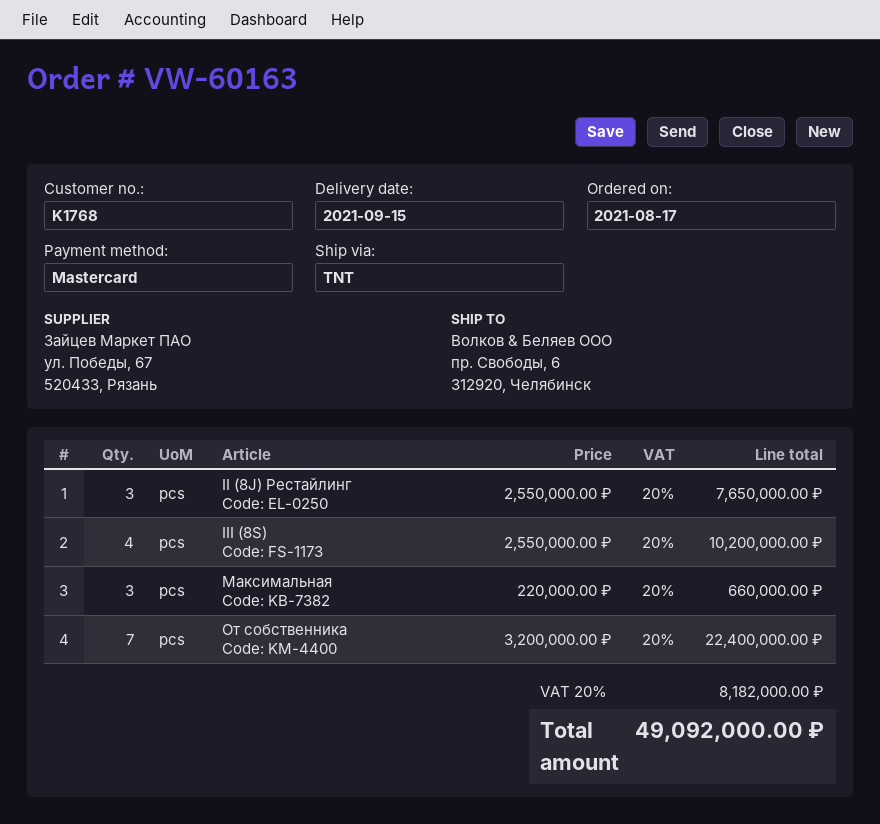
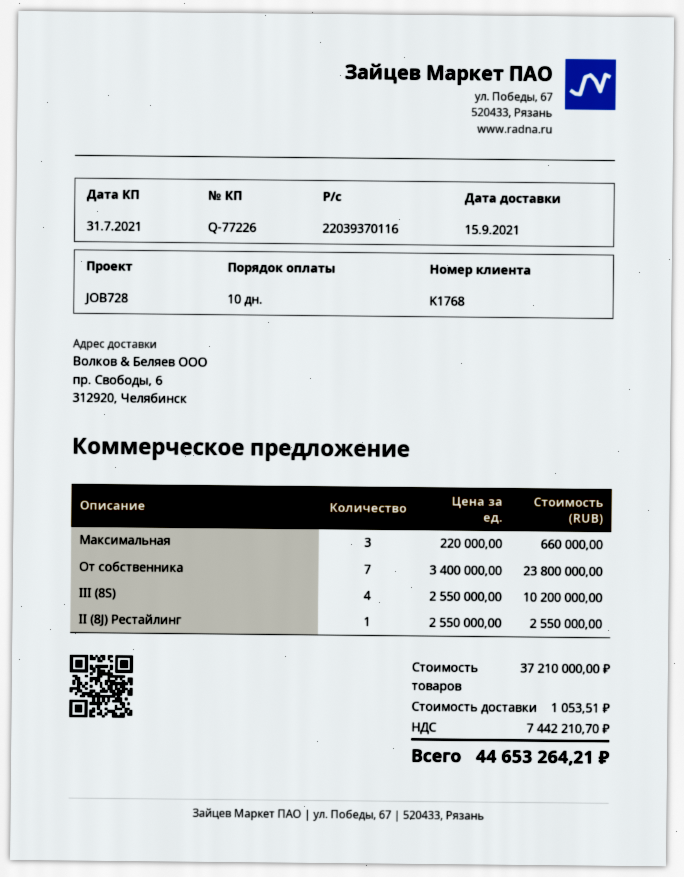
II (8J) Рестайлинг: 3 x 2550000.00 = 7650000.00 -> 1 x 2550000.00 = 2550000.00
От собственника: 7 x 3200000.00 = 22400000.00 -> 7 x 3400000.00 = 23800000.00
shipping: none -> 1053.51
tax: 8182000.00 -> 7442210.70
total: 49092000.00 -> 44653264.21

